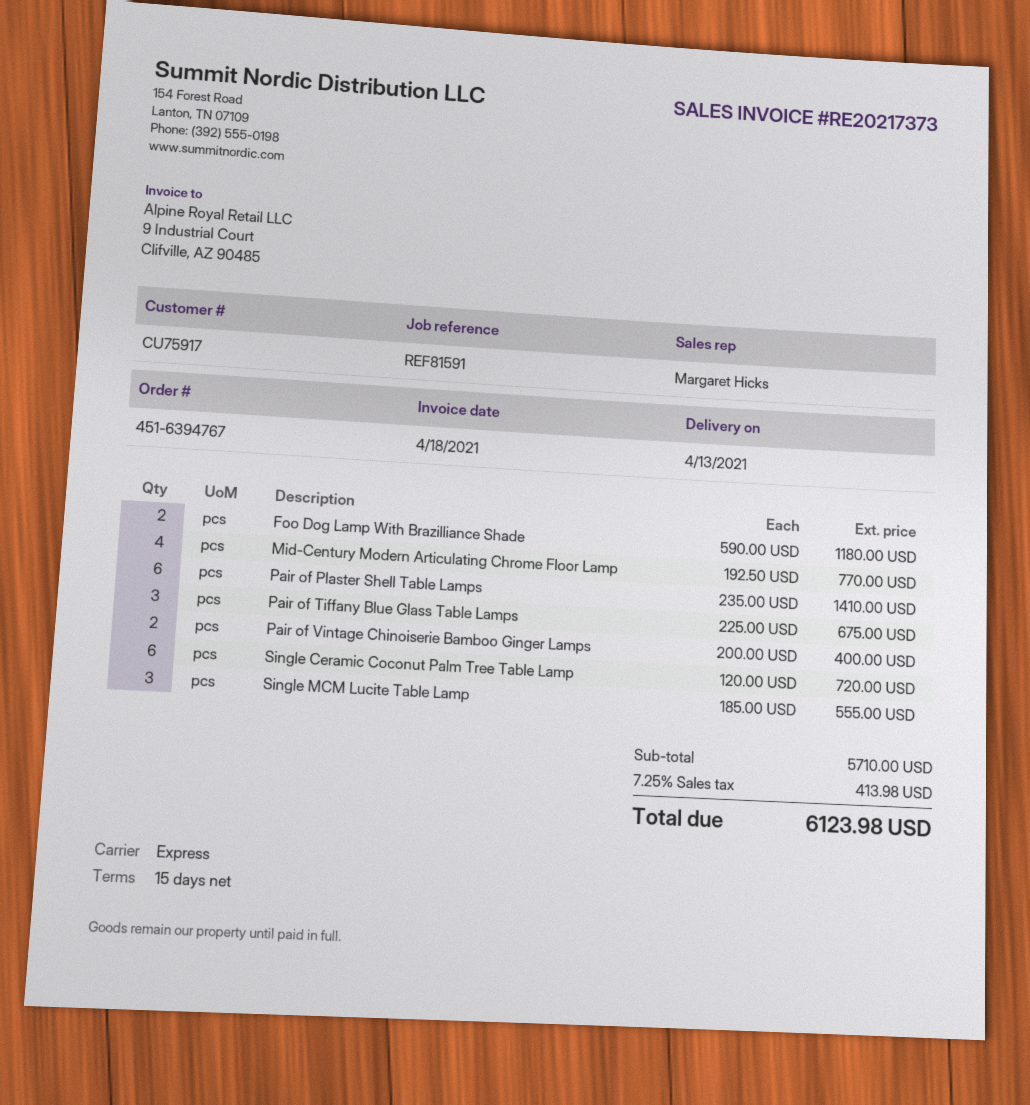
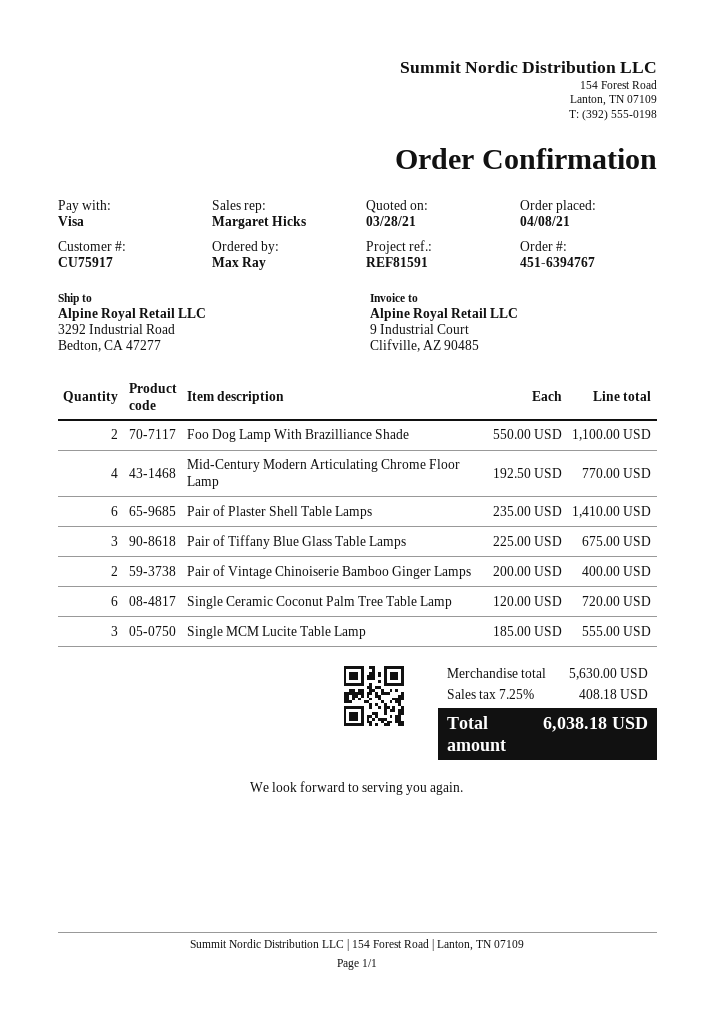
Foo Dog Lamp With Brazilliance Shade: 2 x 590.00 = 1180.00 -> 2 x 550.00 = 1100.00
subtotal: 5710.00 -> 5630.00
tax: 7.25% = 413.98 -> 7.25% = 408.18
total: 6123.98 -> 6038.18

